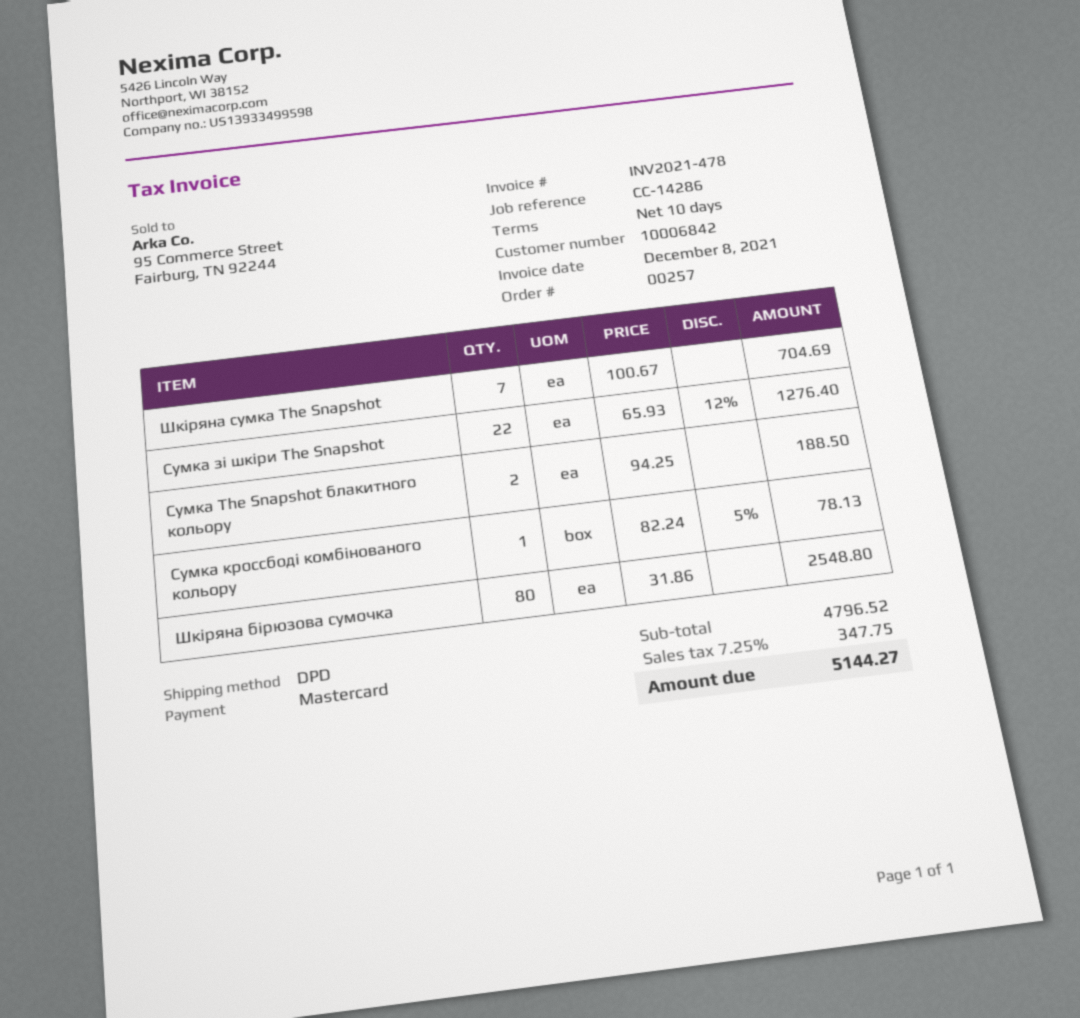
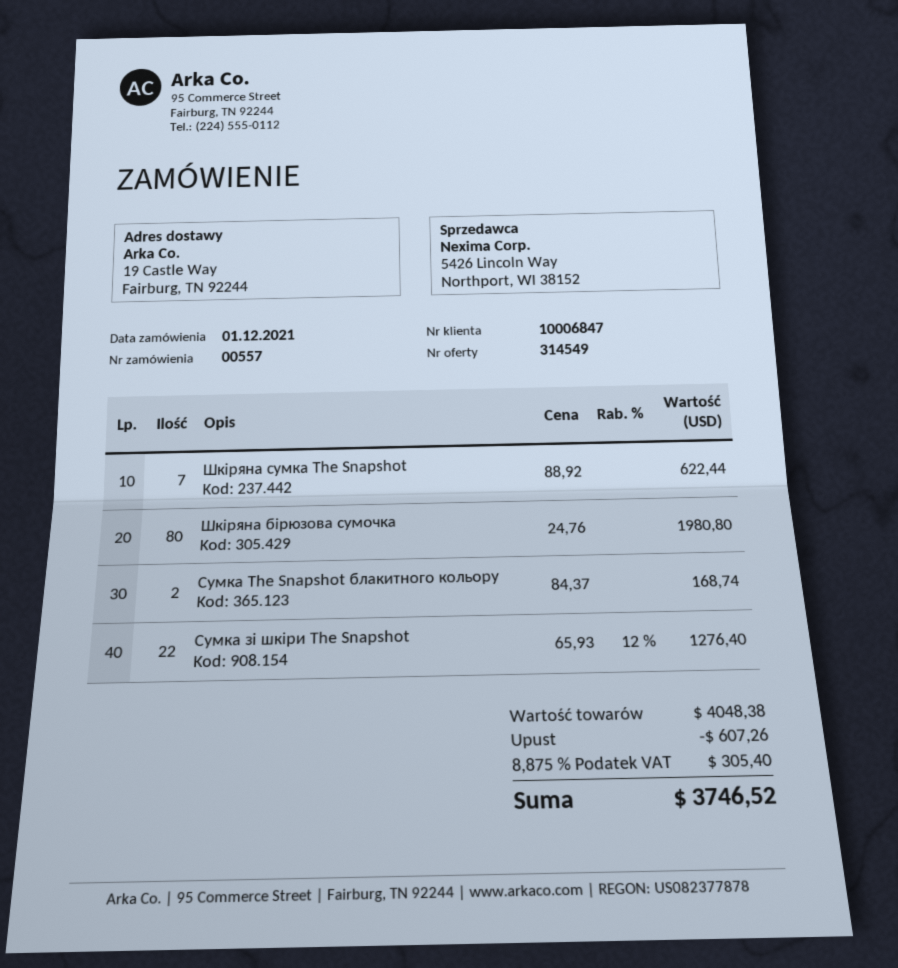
order number: 00257 -> 00557
customer number: 10006842 -> 10006847
Шкіряна сумка The Snapshot: 7 x 100.67 = 704.69 -> 7 x 88.92 = 622.44
Сумка The Snapshot блакитного кольору: 2 x 94.25 = 188.50 -> 2 x 84.37 = 168.74
Сумка кроссбоді комбінованого кольору: 1 x 82.24 - 5% = 78.13 -> none
Шкіряна бірюзова сумочка: 80 x 31.86 = 2548.80 -> 80 x 24.76 = 1980.80
subtotal: 4796.52 -> 4048.38
discount: none -> 607.26
tax: 7.25% = 347.75 -> 8.875% = 305.40
total: 5144.27 -> 3746.52

